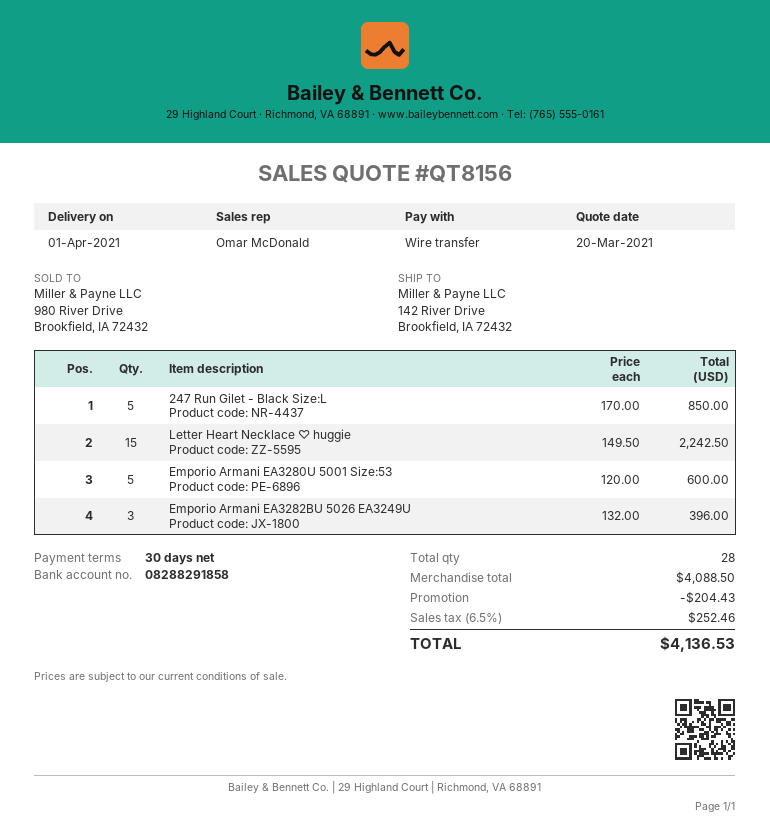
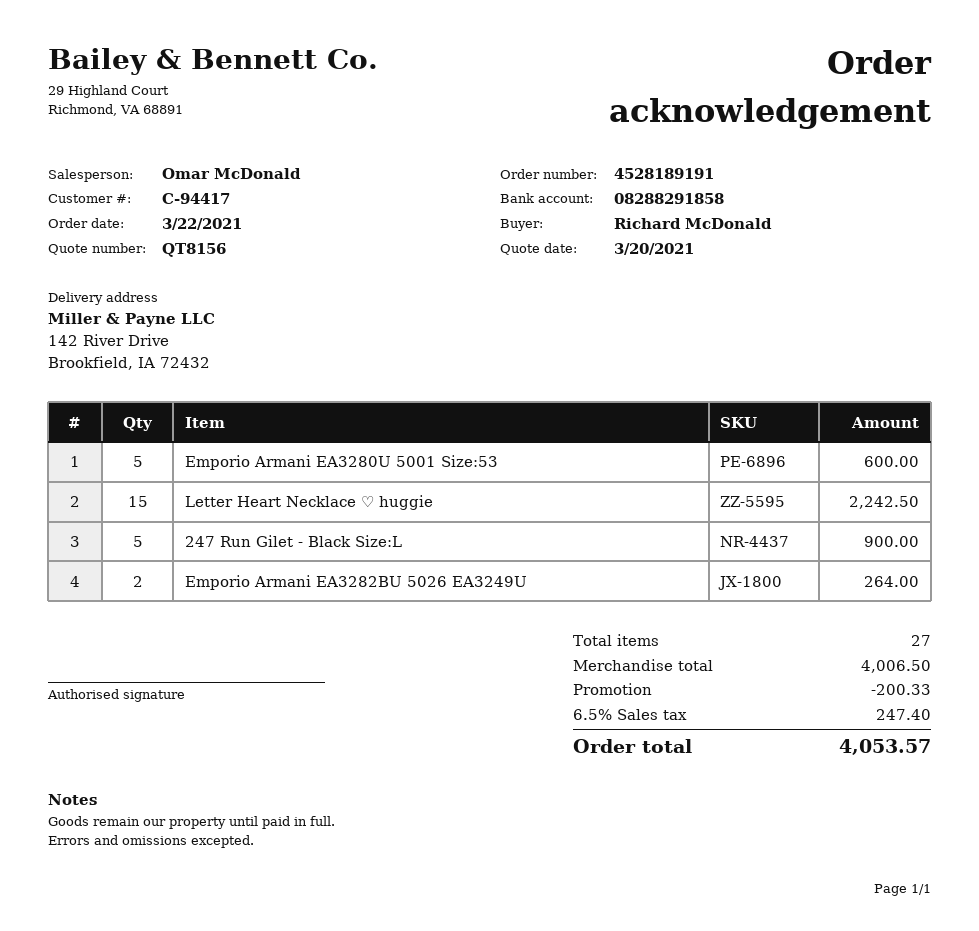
247 Run Gilet - Black Size:L: 5 for 850.00 -> 5 for 900.00
Emporio Armani EA3282BU 5026 EA3249U: 3 for 396.00 -> 2 for 264.00
total quantity: 28 -> 27
subtotal: 4088.50 -> 4006.50
discount: 204.43 -> 200.33
tax: 6.5% = 252.46 -> 6.5% = 247.40
total: 4136.53 -> 4053.57

